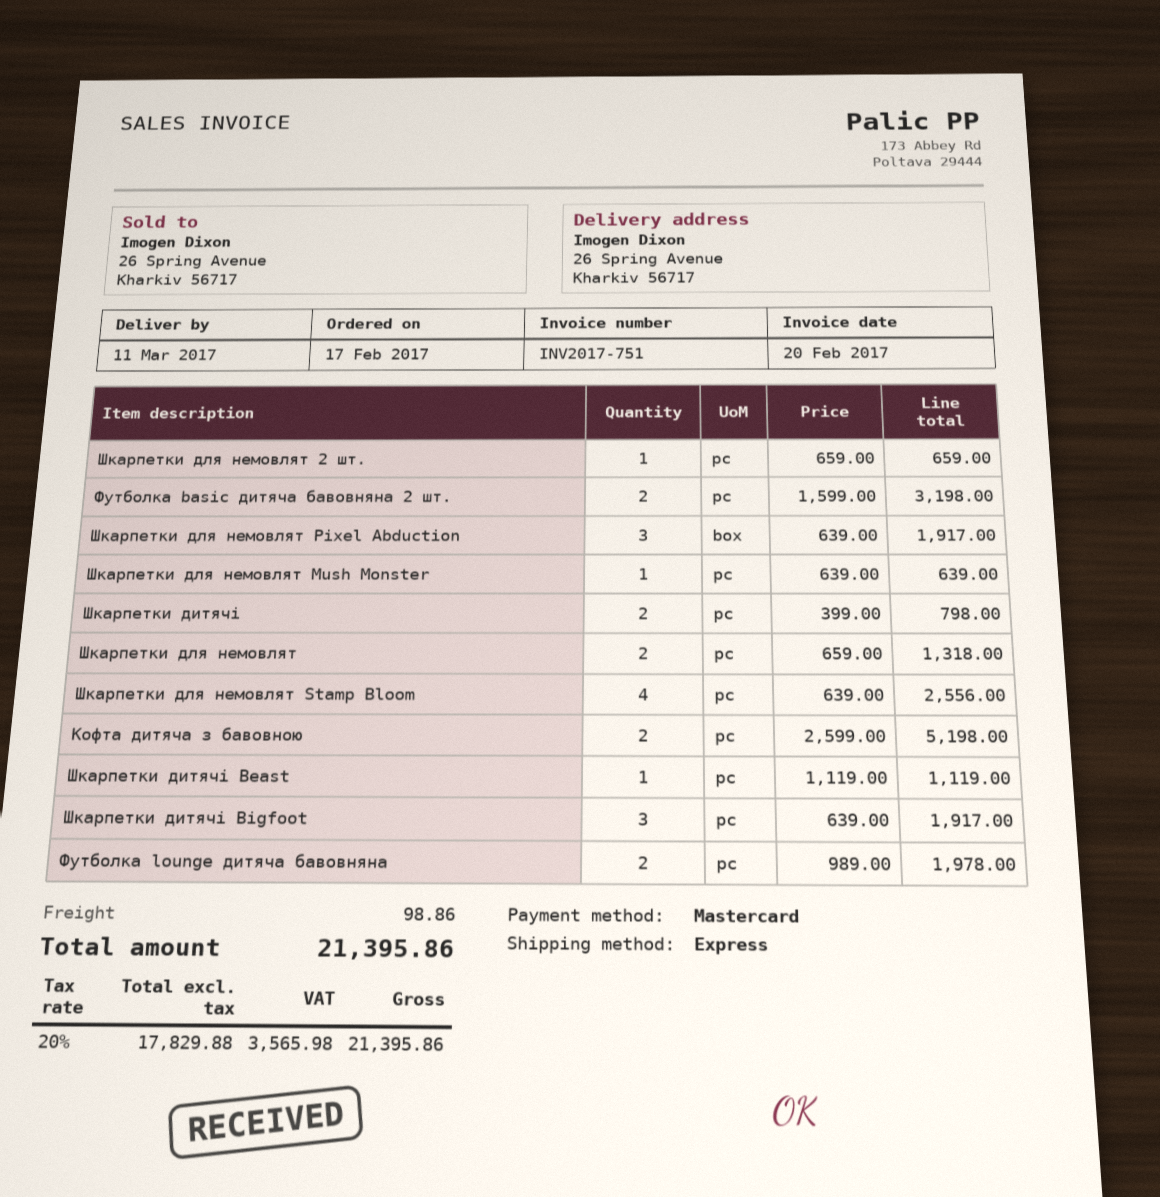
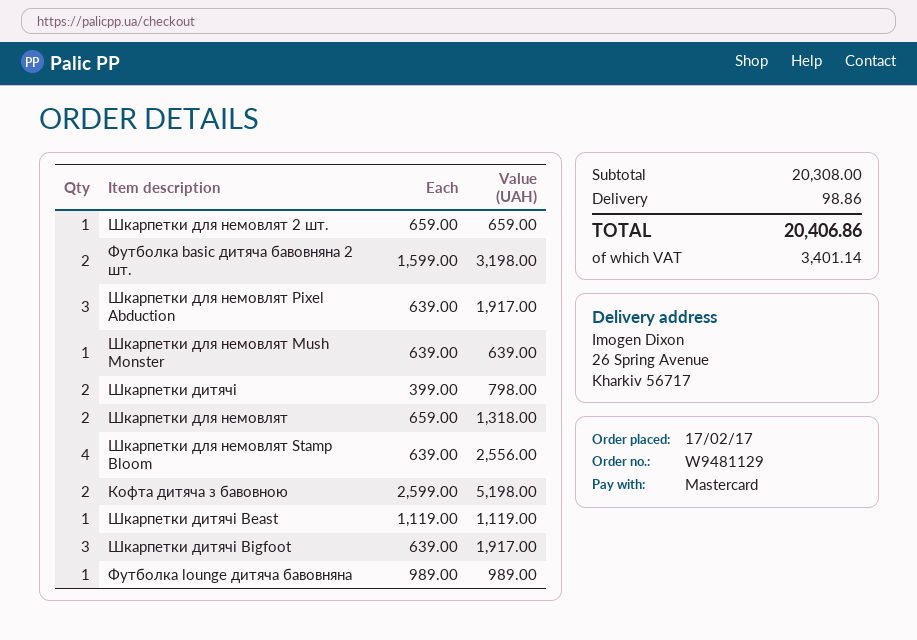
Футболка lounge дитяча бавовняна: 2 x 989.00 = 1978.00 -> 1 x 989.00 = 989.00
tax: 3565.98 -> 3401.14
total: 21395.86 -> 20406.86

